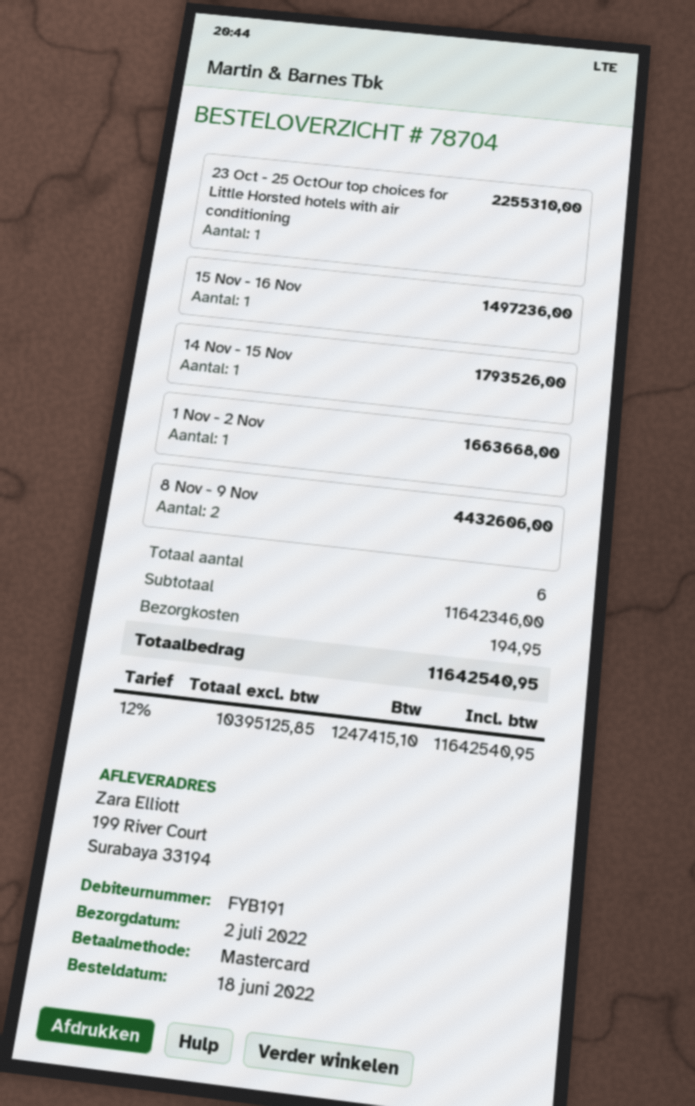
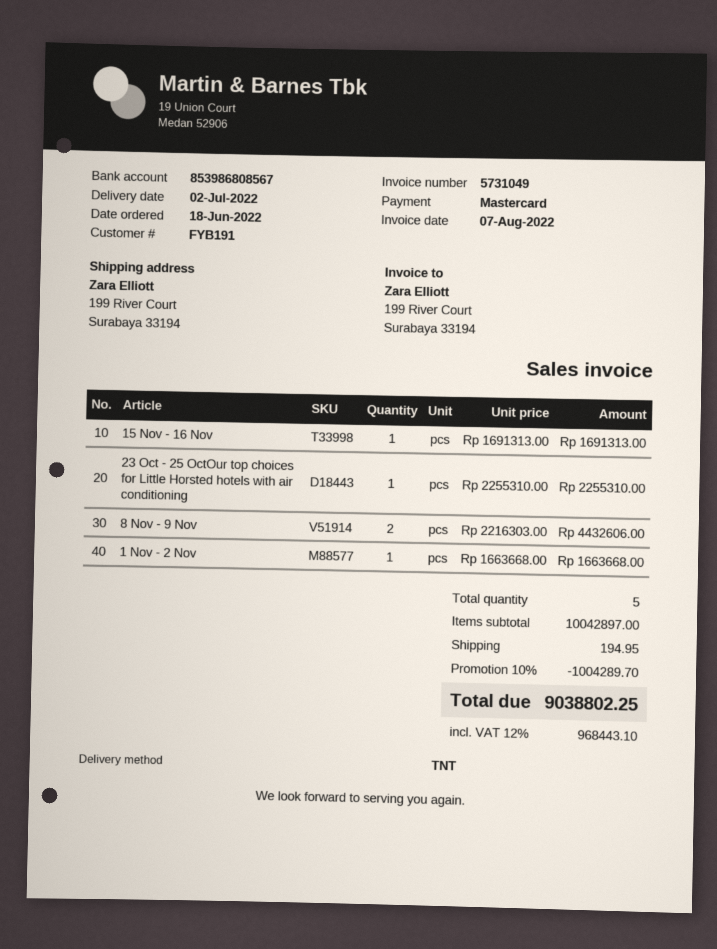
15 Nov - 16 Nov: 1 for 1497236.00 -> 1 for 1691313.00
14 Nov - 15 Nov: 1 for 1793526.00 -> none
total quantity: 6 -> 5
subtotal: 11642346.00 -> 10042897.00
discount: none -> 10% = 1004289.70
tax: 12% = 1247415.10 -> 12% = 968443.10
total: 11642540.95 -> 9038802.25

